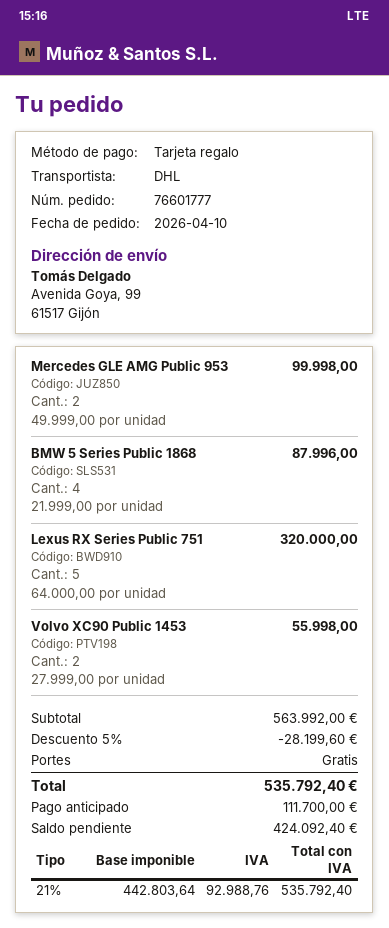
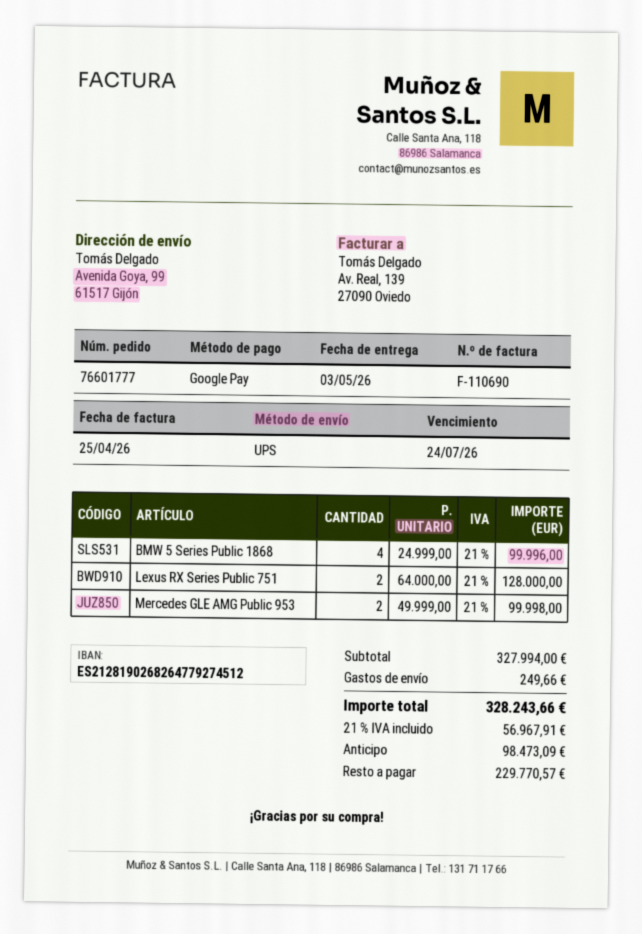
payment method: gift card -> Google Pay
shipping method: DHL -> UPS
BMW 5 Series Public 1868: 4 x 21999.00 = 87996.00 -> 4 x 24999.00 = 99996.00
Lexus RX Series Public 751: 5 x 64000.00 = 320000.00 -> 2 x 64000.00 = 128000.00
Volvo XC90 Public 1453: 2 x 27999.00 = 55998.00 -> none
subtotal: 563992.00 -> 327994.00
discount: 5% = 28199.60 -> none
shipping: 0.00 -> 249.66
tax: 21% = 92988.76 -> 21% = 56967.91
total: 535792.40 -> 328243.66
deposit: 111700.00 -> 98473.09
balance: 424092.40 -> 229770.57

